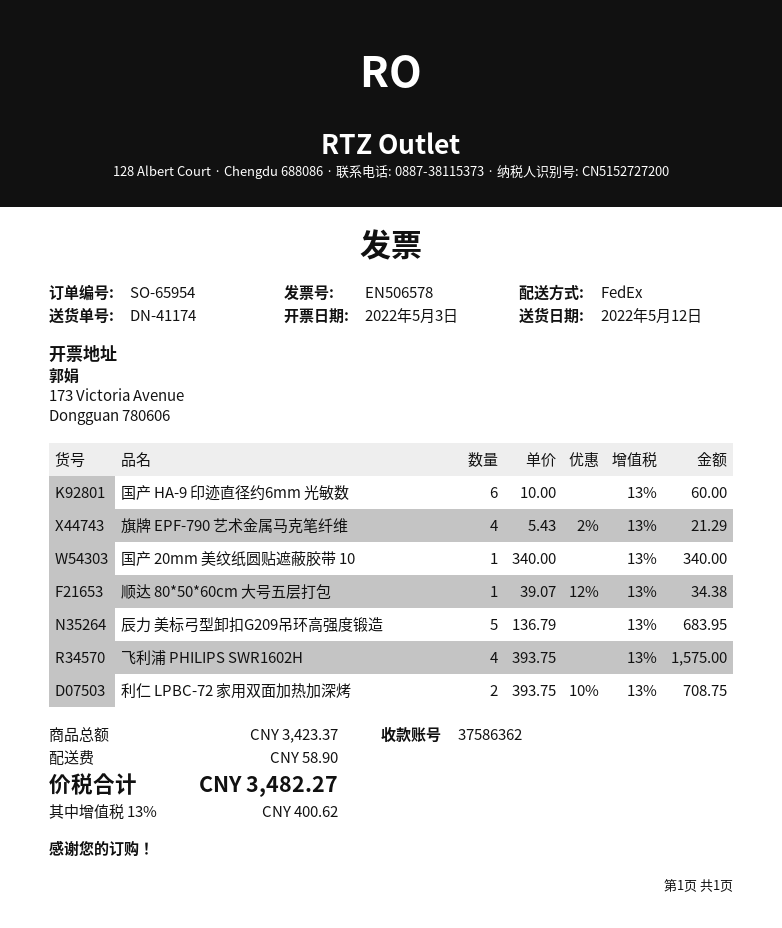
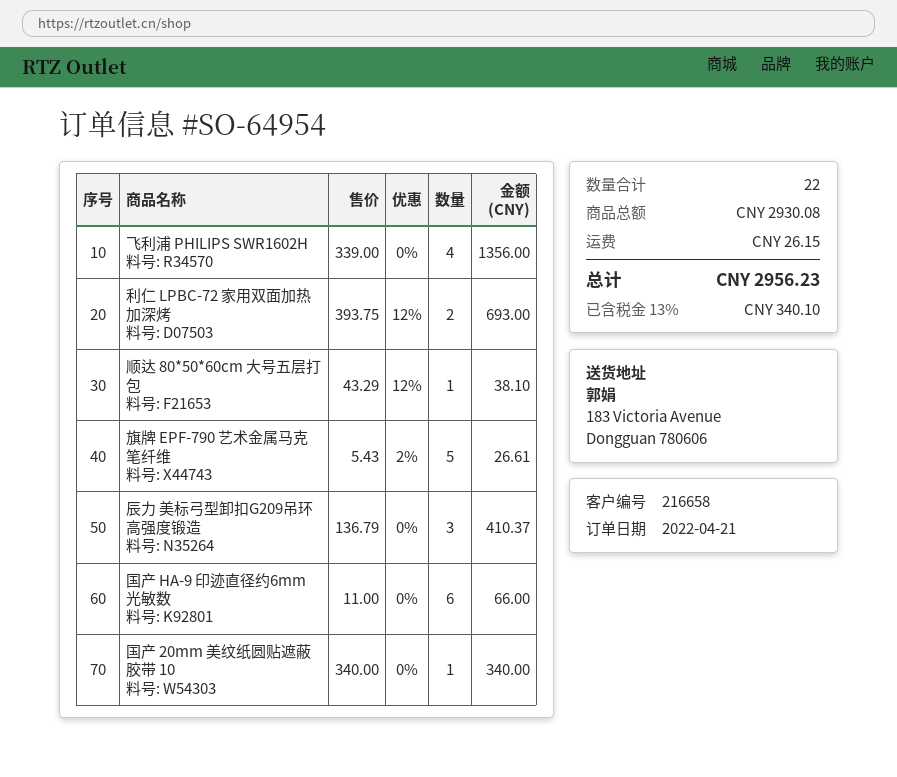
order number: SO-65954 -> SO-64954
国产 HA-9 印迹直径约6mm 光敏数: 6 x 10.00 = 60.00 -> 6 x 11.00 = 66.00
旗牌 EPF-790 艺术金属马克笔纤维: 4 x 5.43 - 2% = 21.29 -> 5 x 5.43 - 2% = 26.61
顺达 80*50*60cm 大号五层打包: 1 x 39.07 - 12% = 34.38 -> 1 x 43.29 - 12% = 38.10
辰力 美标弓型卸扣G209吊环高强度锻造: 5 x 136.79 = 683.95 -> 3 x 136.79 = 410.37
飞利浦 PHILIPS SWR1602H: 4 x 393.75 = 1575.00 -> 4 x 339.00 = 1356.00
利仁 LPBC-72 家用双面加热加深烤: 2 x 393.75 - 10% = 708.75 -> 2 x 393.75 - 12% = 693.00
subtotal: 3423.37 -> 2930.08
shipping: 58.90 -> 26.15
tax: 13% = 400.62 -> 13% = 340.10
total: 3482.27 -> 2956.23

